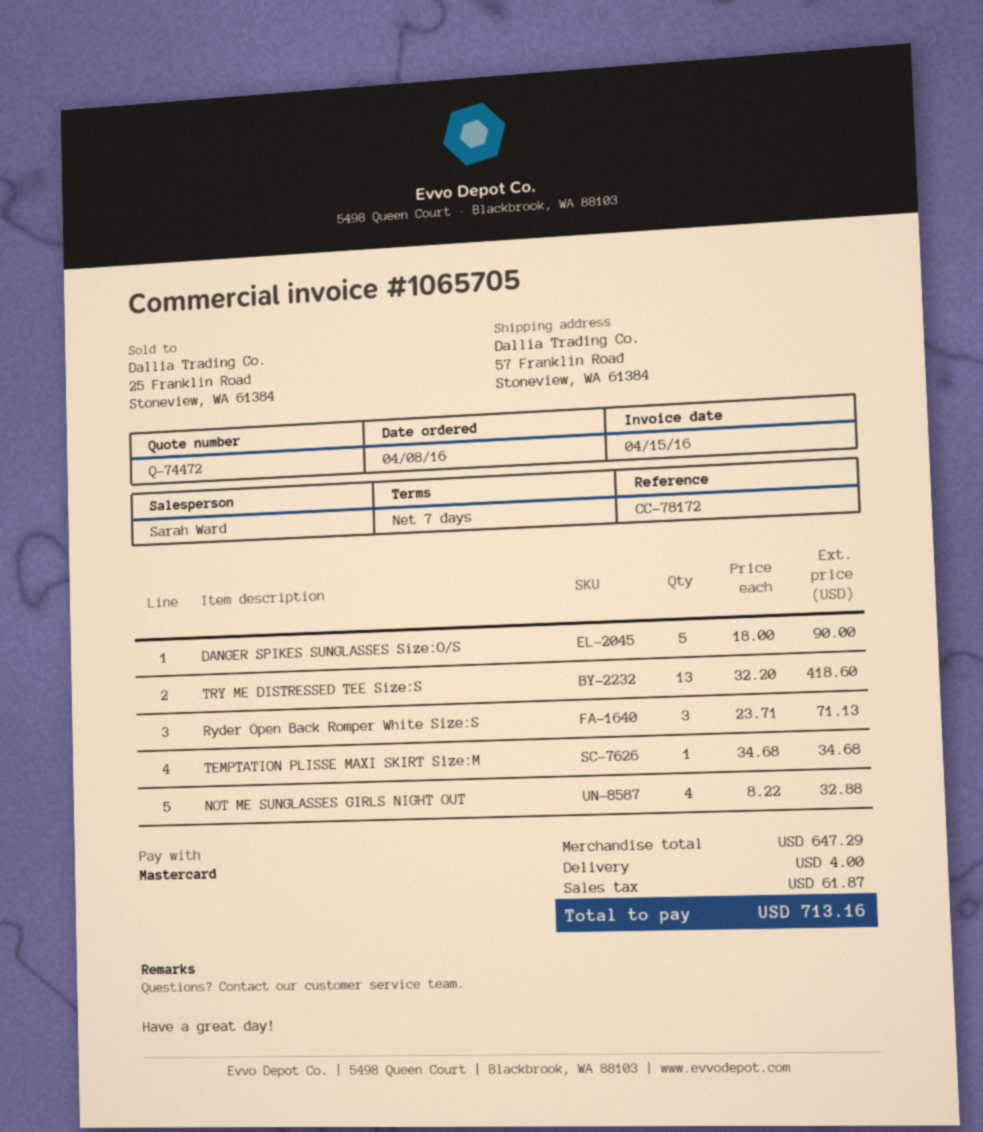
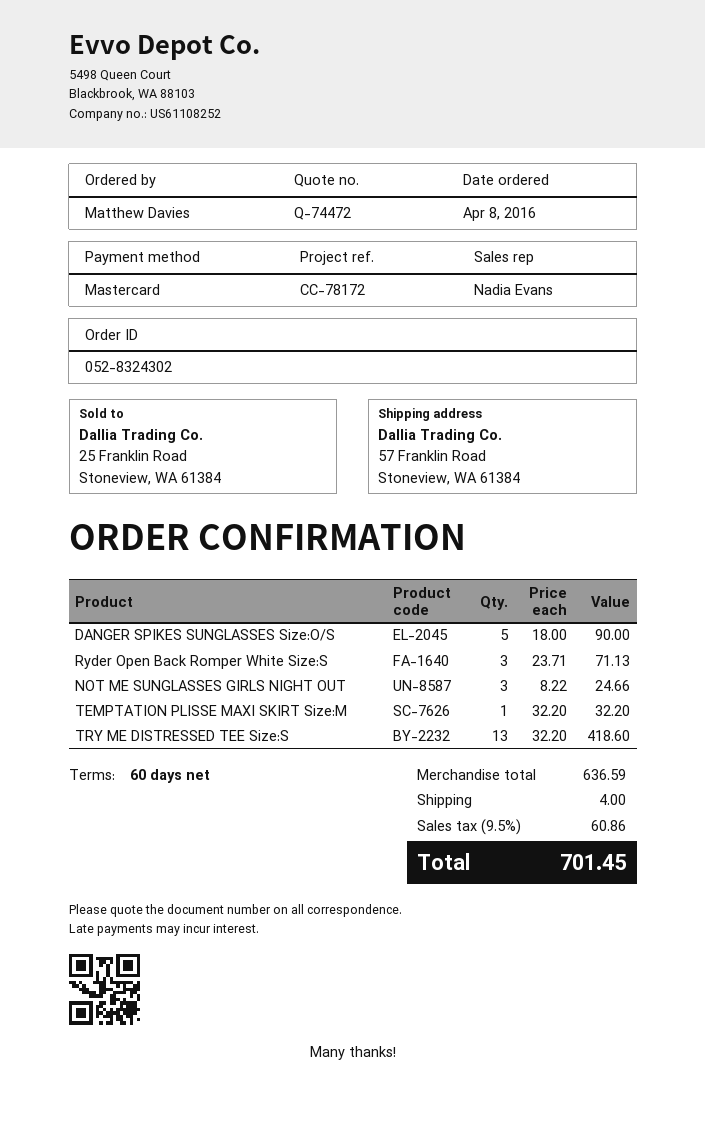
payment terms: 7 days -> 60 days
sales rep: Sarah Ward -> Nadia Evans
TEMPTATION PLISSE MAXI SKIRT Size:M: 1 x 34.68 = 34.68 -> 1 x 32.20 = 32.20
NOT ME SUNGLASSES GIRLS NIGHT OUT: 4 x 8.22 = 32.88 -> 3 x 8.22 = 24.66
subtotal: 647.29 -> 636.59
tax: 61.87 -> 60.86
total: 713.16 -> 701.45

